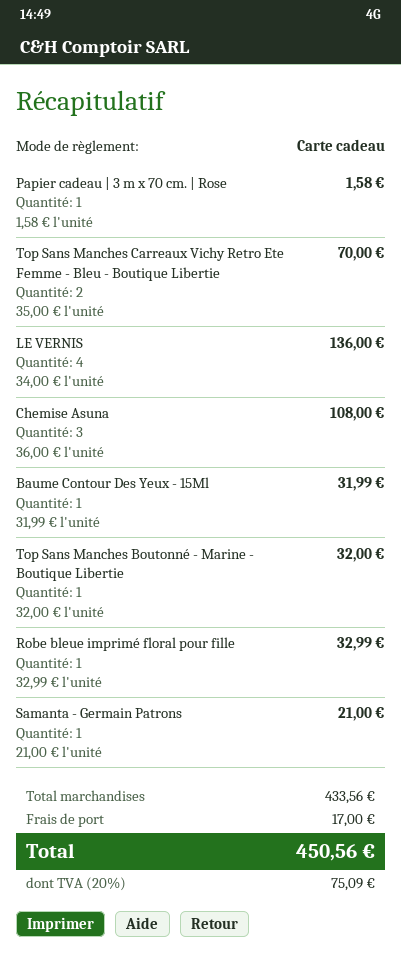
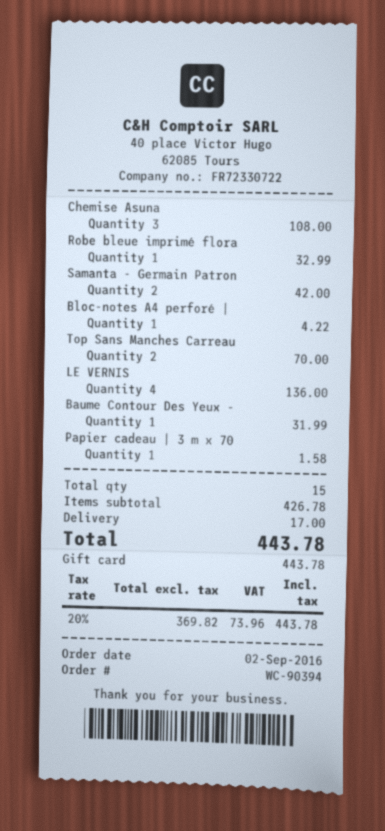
Top Sans Manches Boutonné - Marine - Boutique Libertie: 1 for 32.00 -> none
Samanta - Germain Patrons: 1 for 21.00 -> 2 for 42.00
Bloc-notes A4 perforé |: none -> 1 for 4.22
subtotal: 433.56 -> 426.78
tax: 20% = 75.09 -> 20% = 73.96
total: 450.56 -> 443.78

